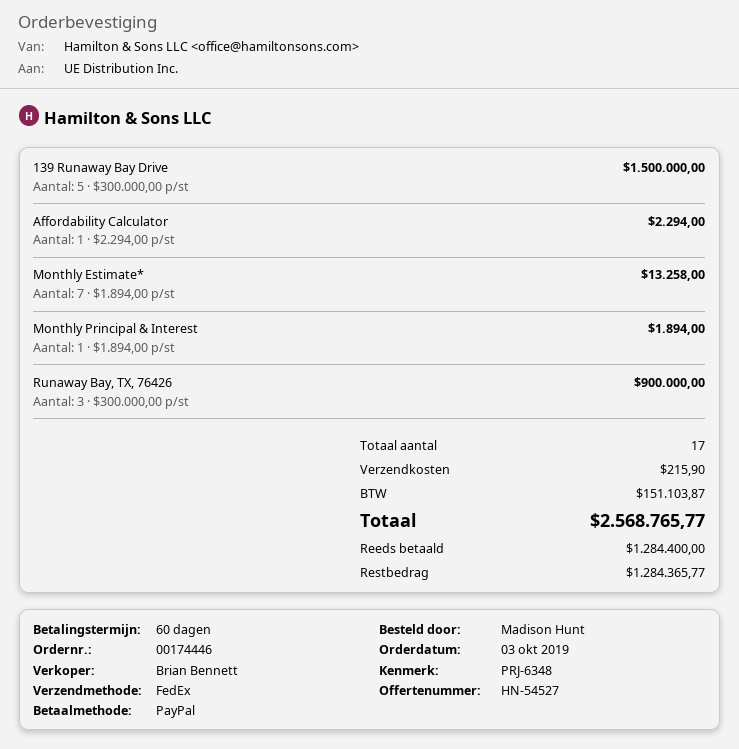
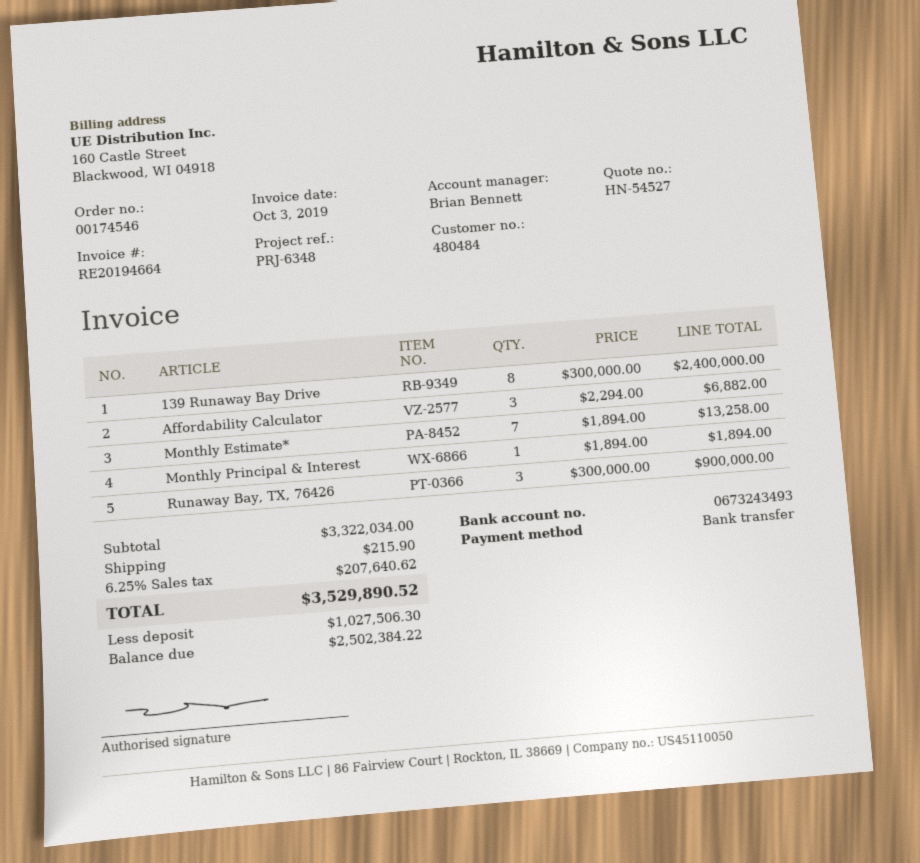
order number: 00174446 -> 00174546
payment method: PayPal -> bank transfer
139 Runaway Bay Drive: 5 x 300000.00 = 1500000.00 -> 8 x 300000.00 = 2400000.00
Affordability Calculator: 1 x 2294.00 = 2294.00 -> 3 x 2294.00 = 6882.00
tax: 151103.87 -> 207640.62
total: 2568765.77 -> 3529890.52
deposit: 1284400.00 -> 1027506.30
balance: 1284365.77 -> 2502384.22

